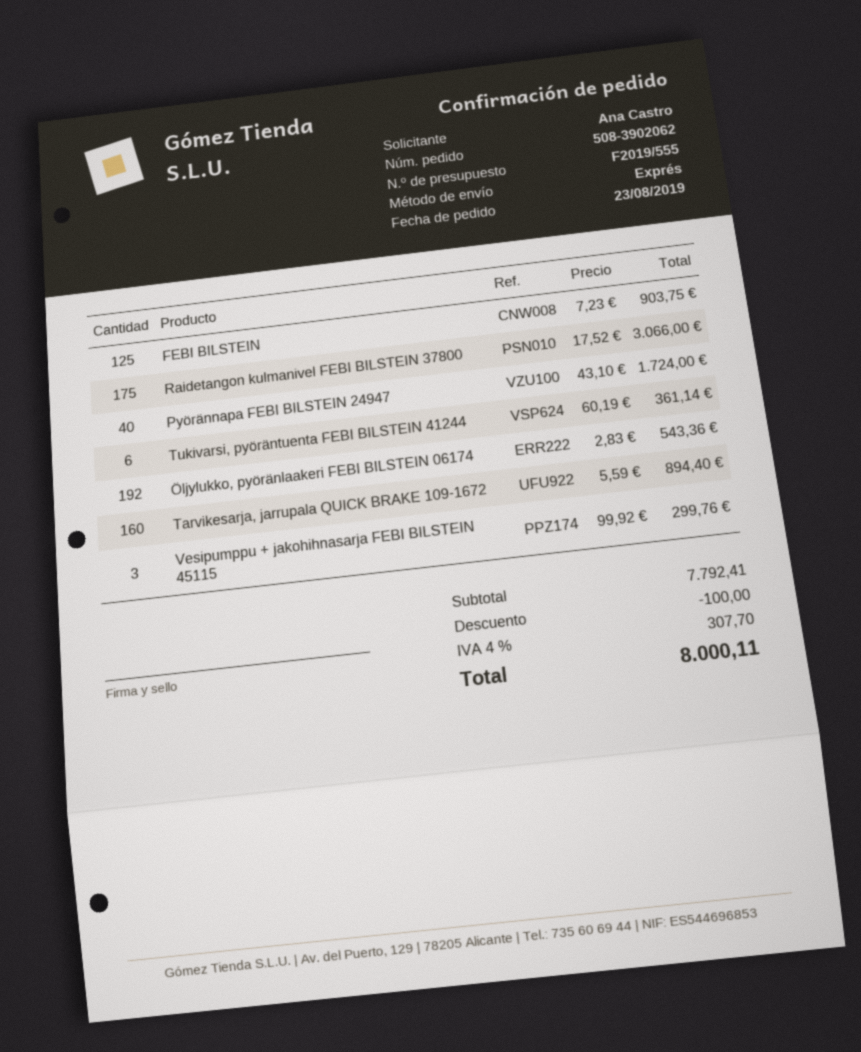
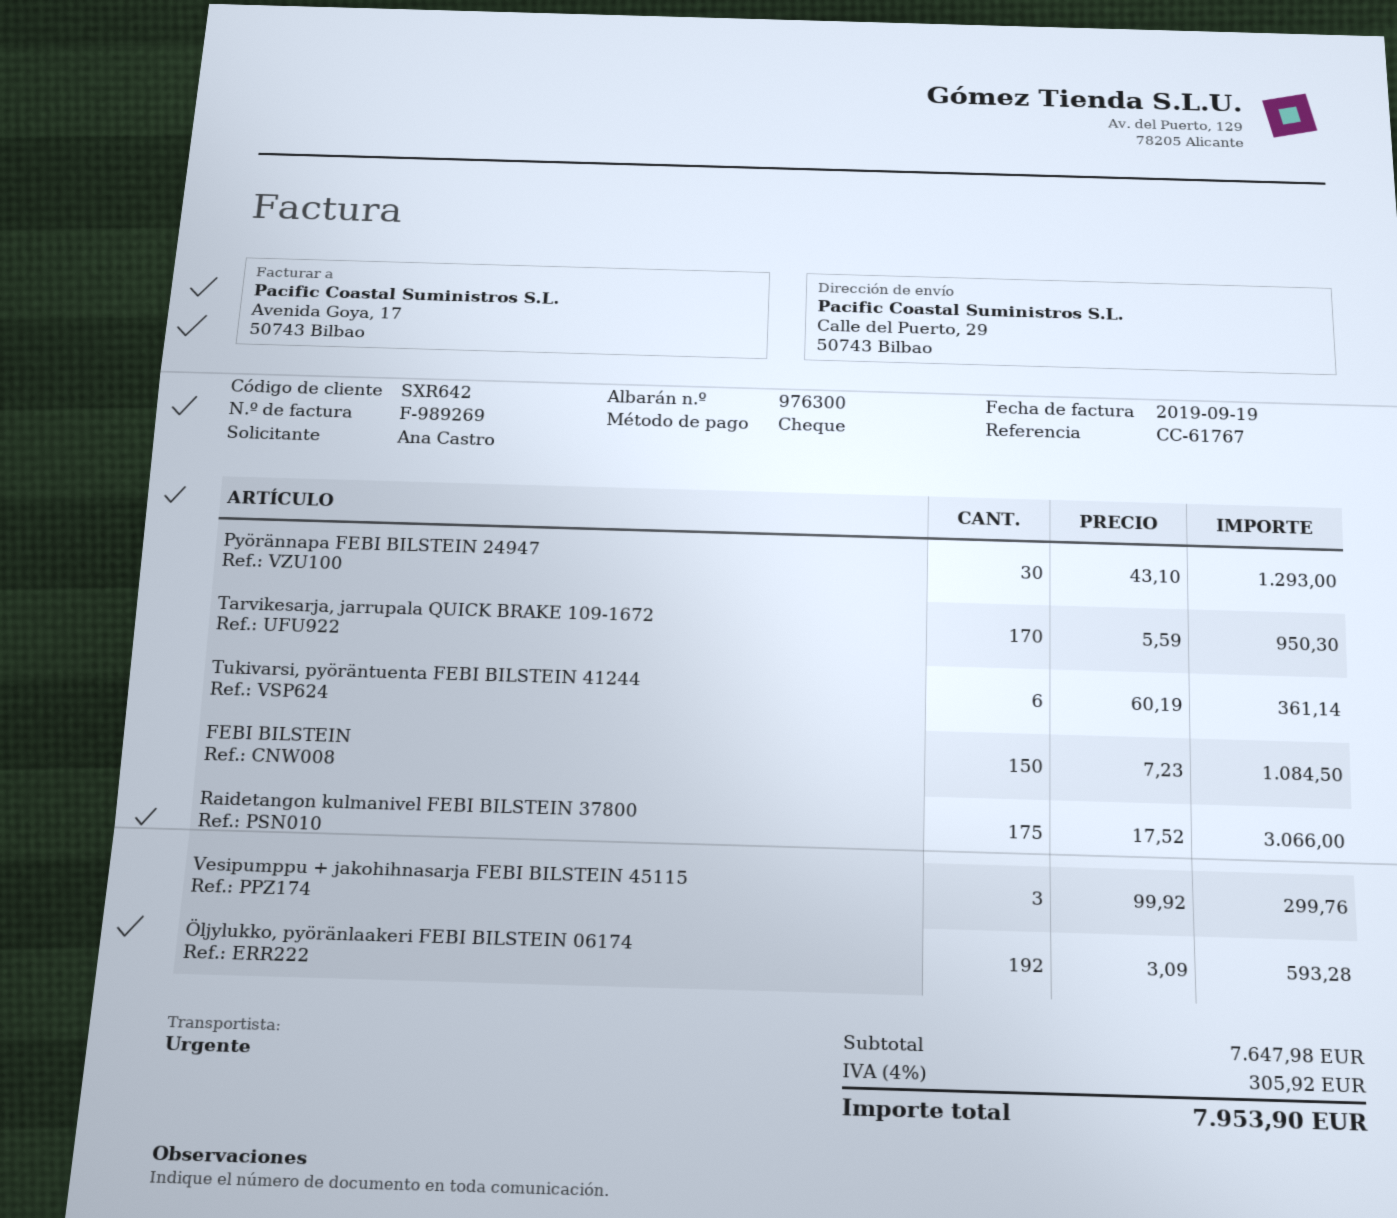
FEBI BILSTEIN: 125 x 7.23 = 903.75 -> 150 x 7.23 = 1084.50
Pyörännapa FEBI BILSTEIN 24947: 40 x 43.10 = 1724.00 -> 30 x 43.10 = 1293.00
Öljylukko, pyöränlaakeri FEBI BILSTEIN 06174: 192 x 2.83 = 543.36 -> 192 x 3.09 = 593.28
Tarvikesarja, jarrupala QUICK BRAKE 109-1672: 160 x 5.59 = 894.40 -> 170 x 5.59 = 950.30
subtotal: 7792.41 -> 7647.98
discount: 100.00 -> none
tax: 4% = 307.70 -> 4% = 305.92
total: 8000.11 -> 7953.90

